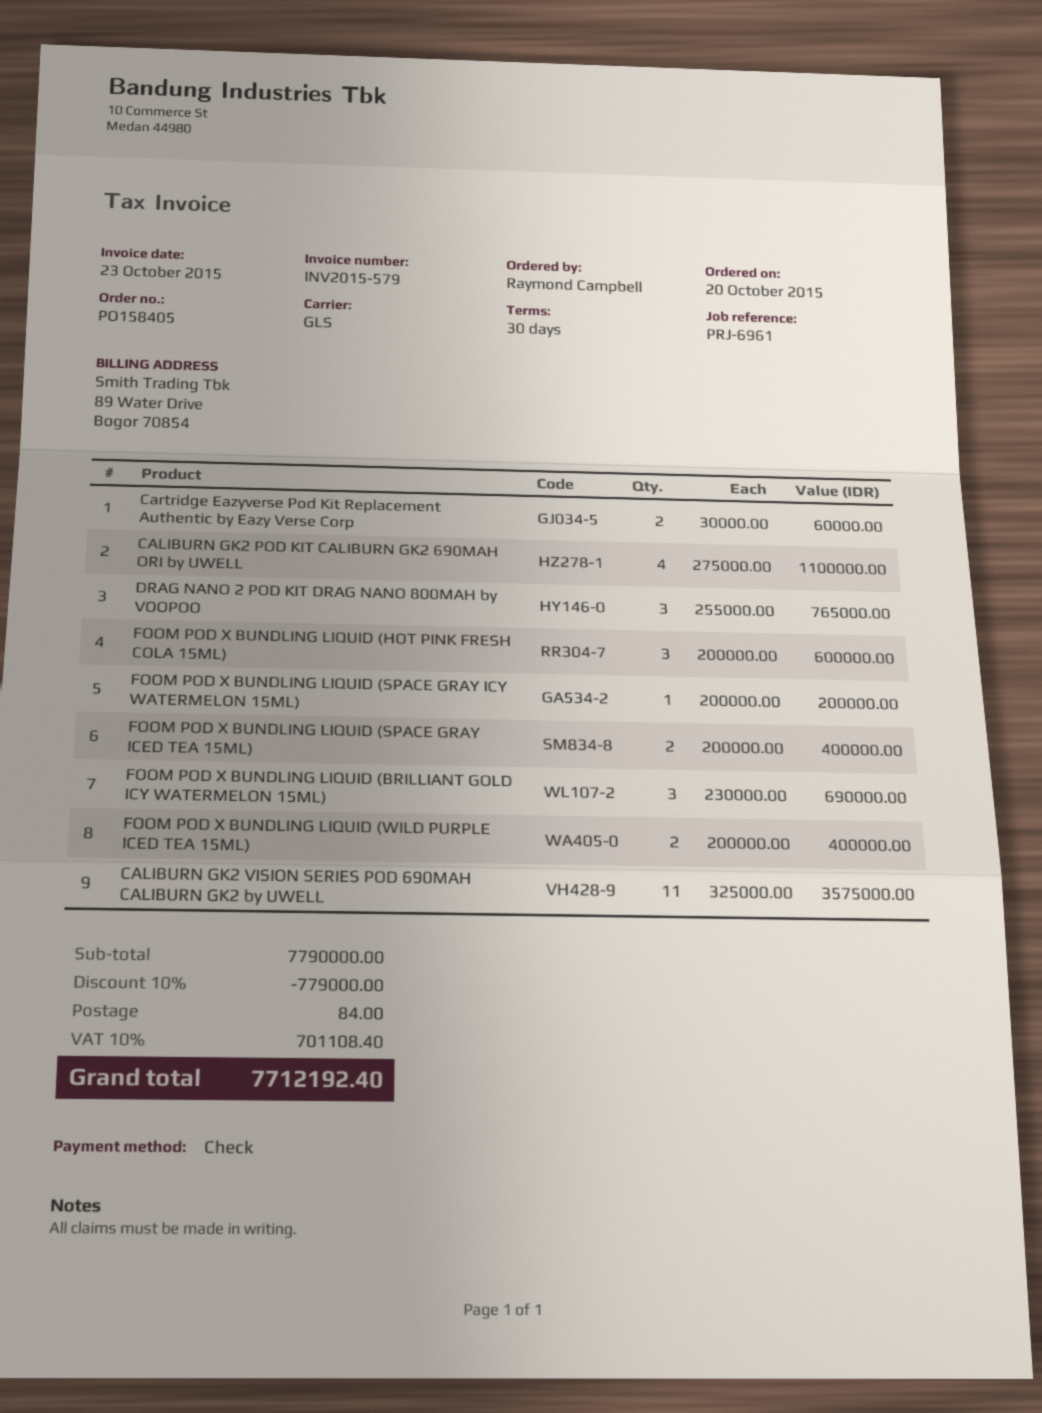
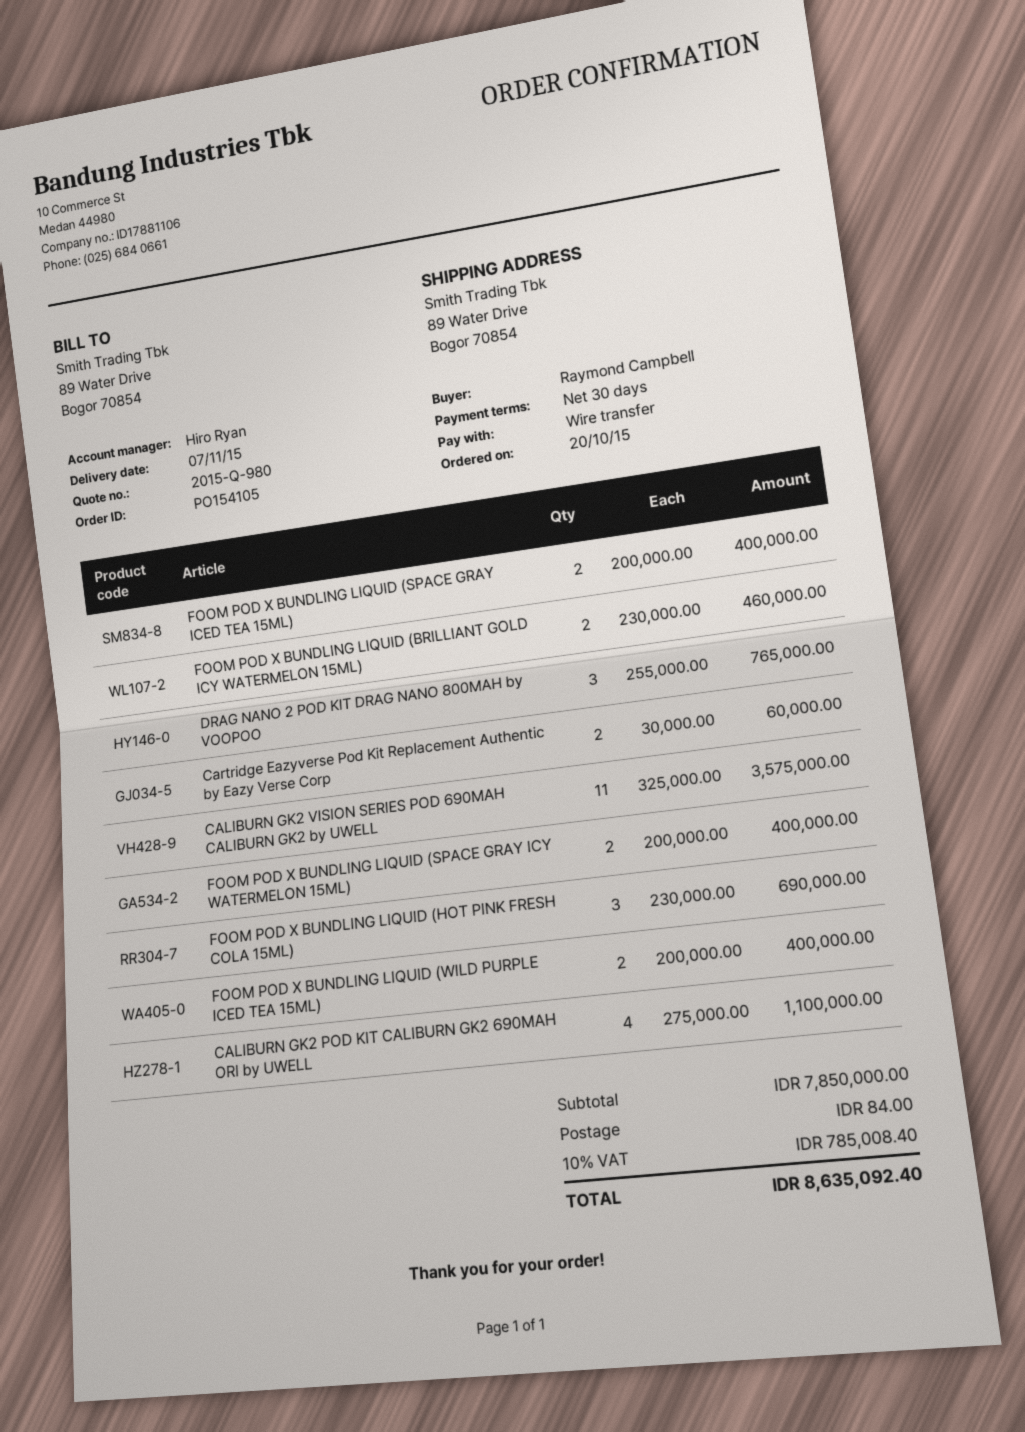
order number: PO158405 -> PO154105
payment method: cheque -> bank transfer
FOOM POD X BUNDLING LIQUID (HOT PINK FRESH COLA 15ML): 3 x 200000.00 = 600000.00 -> 3 x 230000.00 = 690000.00
FOOM POD X BUNDLING LIQUID (SPACE GRAY ICY WATERMELON 15ML): 1 x 200000.00 = 200000.00 -> 2 x 200000.00 = 400000.00
FOOM POD X BUNDLING LIQUID (BRILLIANT GOLD ICY WATERMELON 15ML): 3 x 230000.00 = 690000.00 -> 2 x 230000.00 = 460000.00
subtotal: 7790000.00 -> 7850000.00
discount: 10% = 779000.00 -> none
tax: 10% = 701108.40 -> 10% = 785008.40
total: 7712192.40 -> 8635092.40

